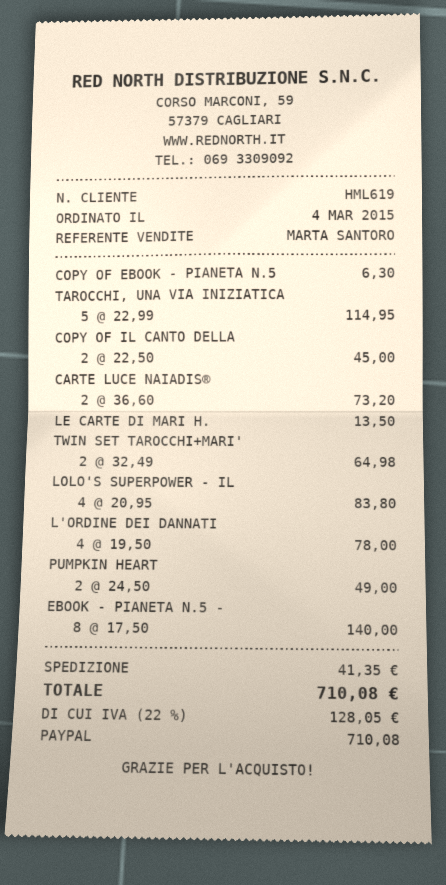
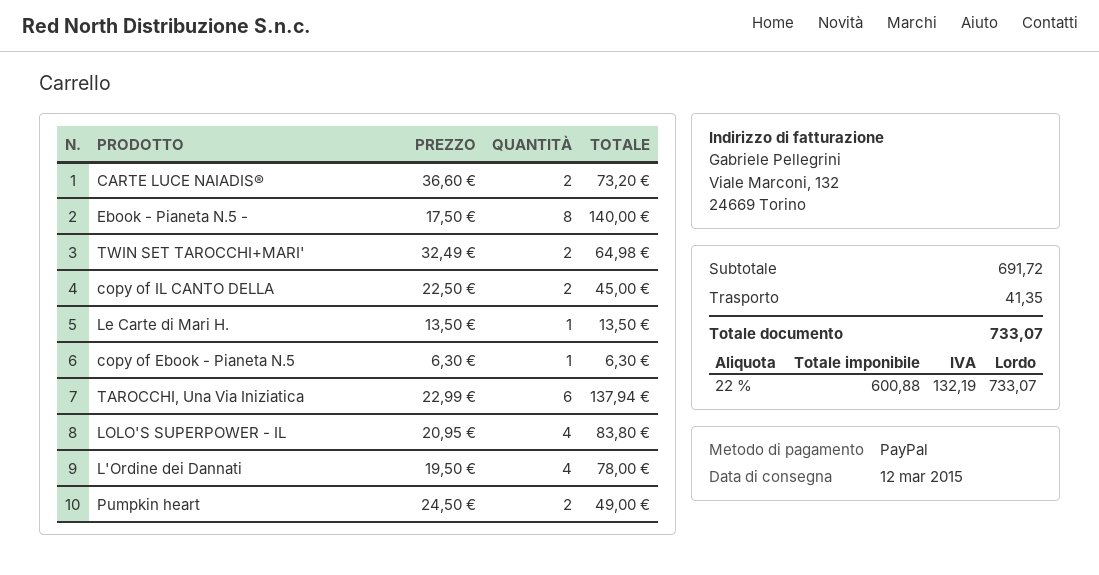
TAROCCHI, UNA VIA INIZIATICA: 5 x 22.99 = 114.95 -> 6 x 22.99 = 137.94
tax: 22% = 128.05 -> 22% = 132.19
total: 710.08 -> 733.07

